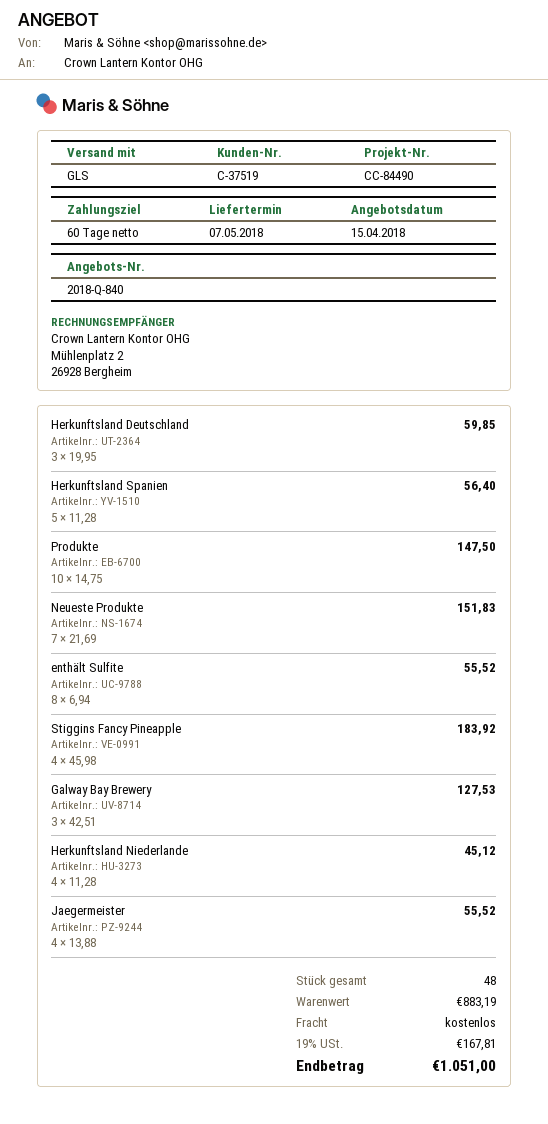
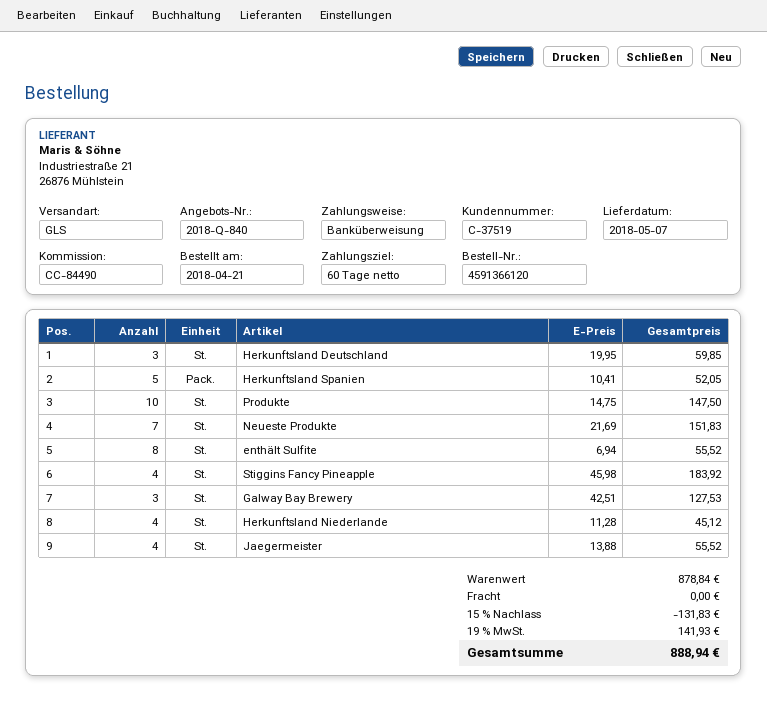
Herkunftsland Spanien: 5 x 11.28 = 56.40 -> 5 x 10.41 = 52.05
subtotal: 883.19 -> 878.84
discount: none -> 15% = 131.83
tax: 19% = 167.81 -> 19% = 141.93
total: 1051.00 -> 888.94

